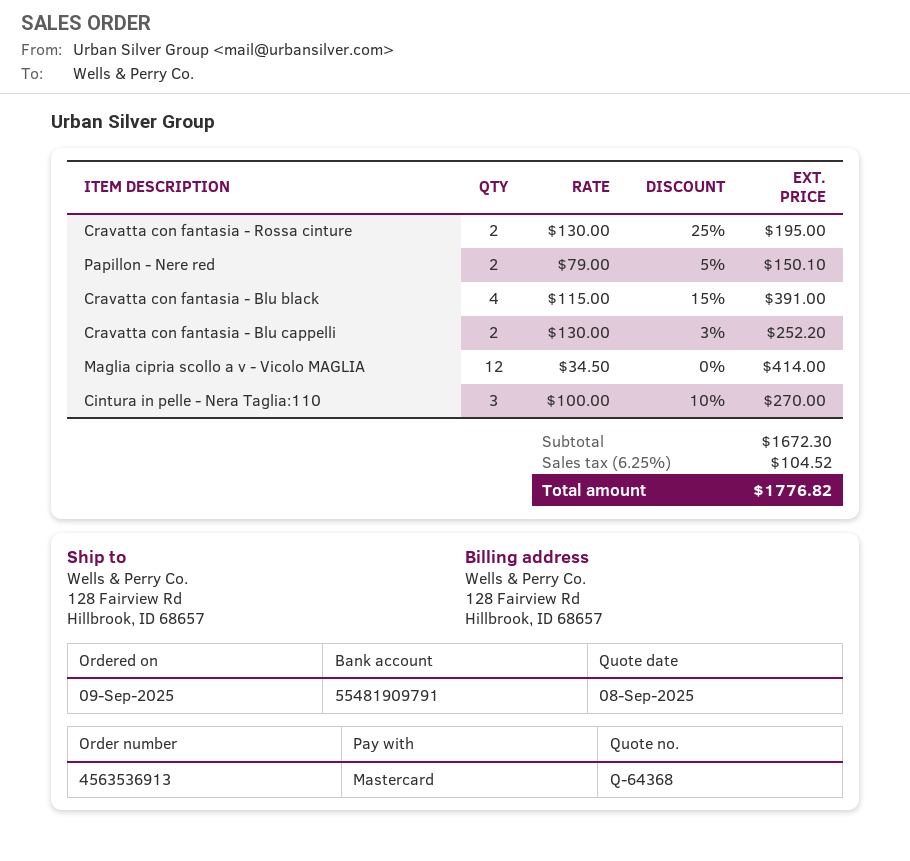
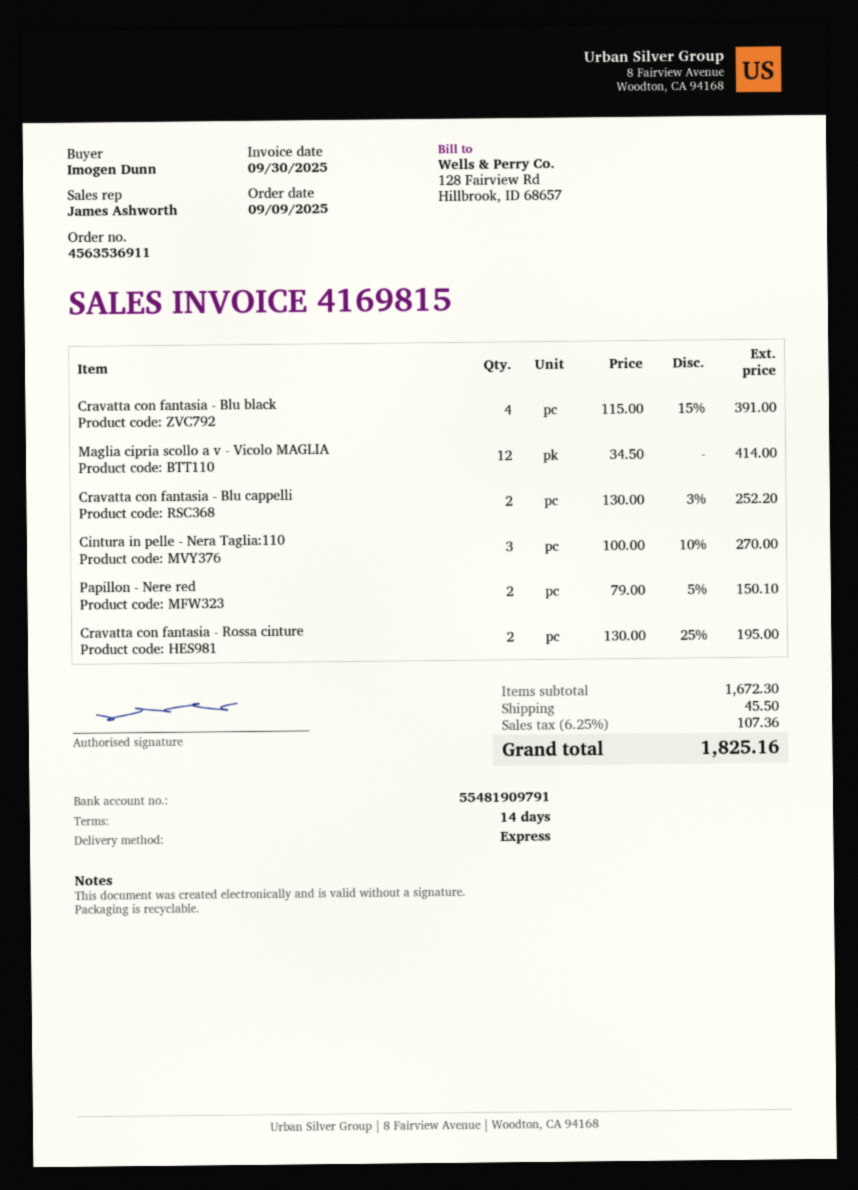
order number: 4563536913 -> 4563536911
shipping: none -> 45.50
tax: 6.25% = 104.52 -> 6.25% = 107.36
total: 1776.82 -> 1825.16

